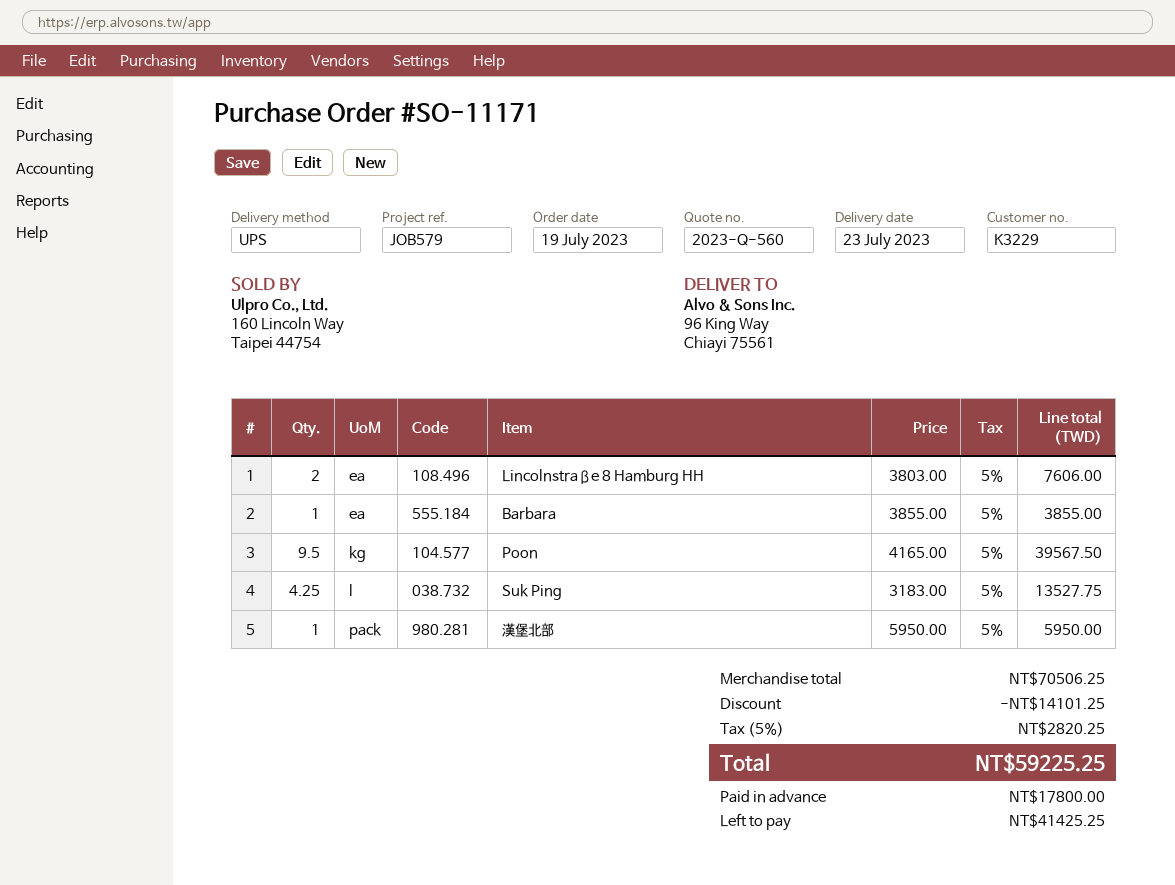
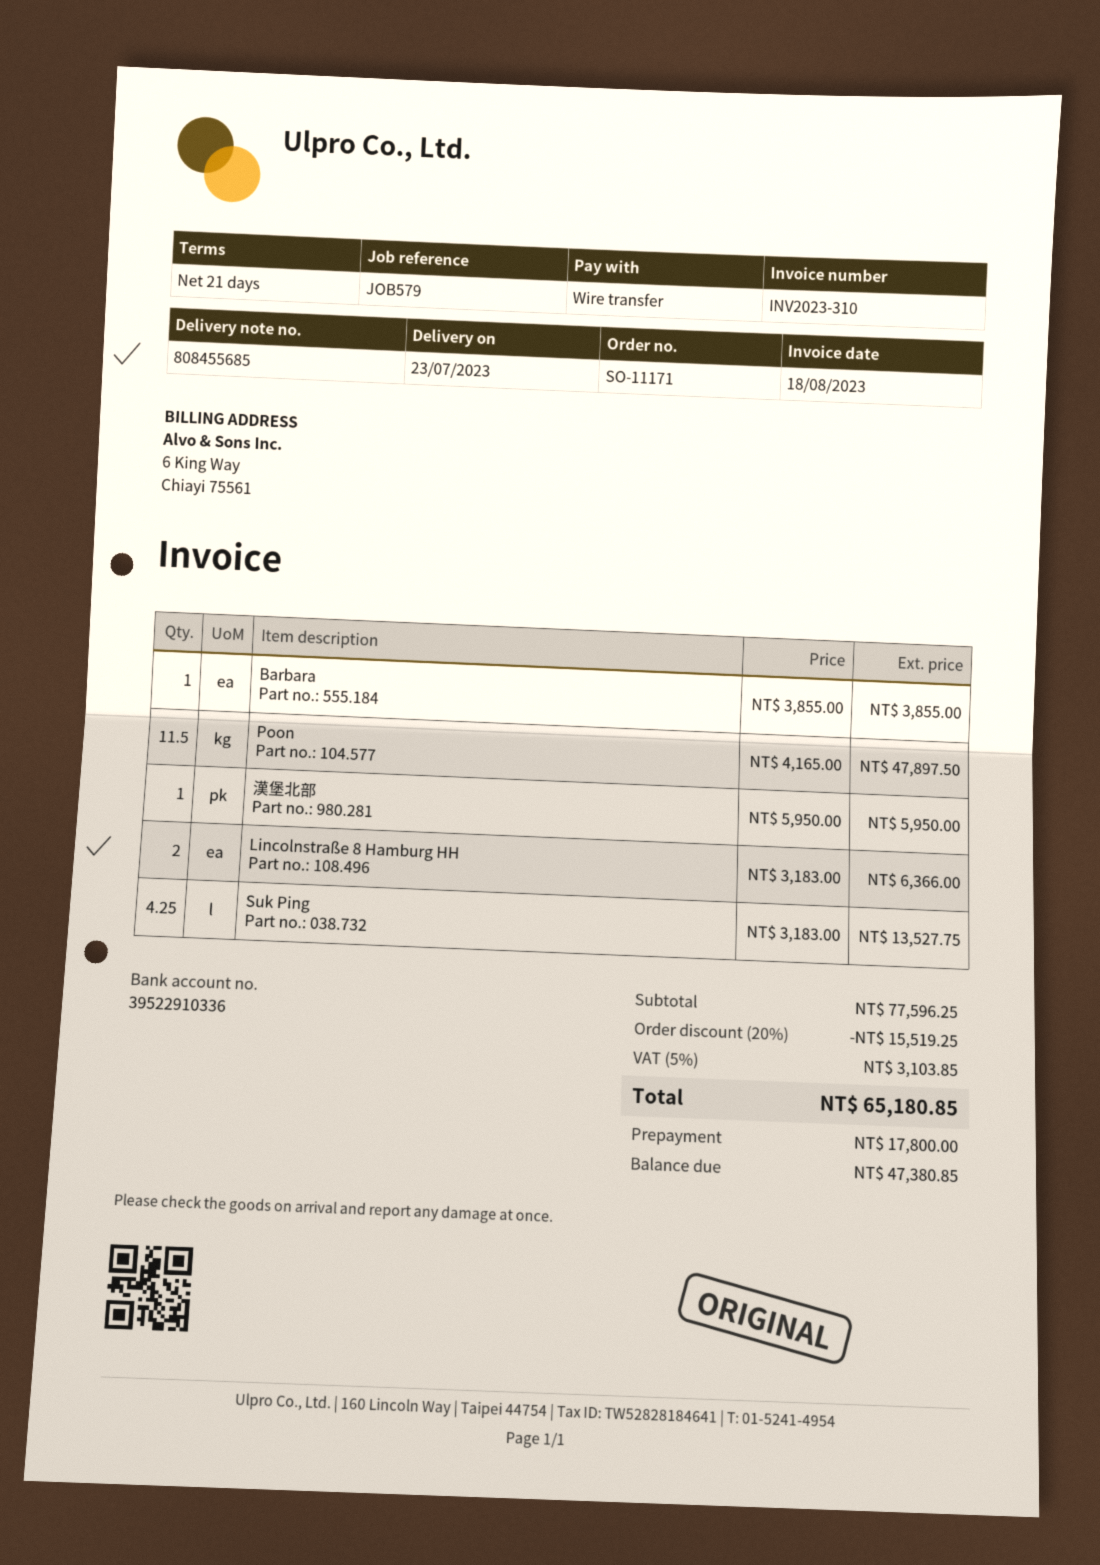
Lincolnstraße 8 Hamburg HH: 2 x 3803.00 = 7606.00 -> 2 x 3183.00 = 6366.00
Poon: 9.5 x 4165.00 = 39567.50 -> 11.5 x 4165.00 = 47897.50
subtotal: 70506.25 -> 77596.25
discount: 14101.25 -> 15519.25
tax: 5% = 2820.25 -> 5% = 3103.85
total: 59225.25 -> 65180.85
balance: 41425.25 -> 47380.85

